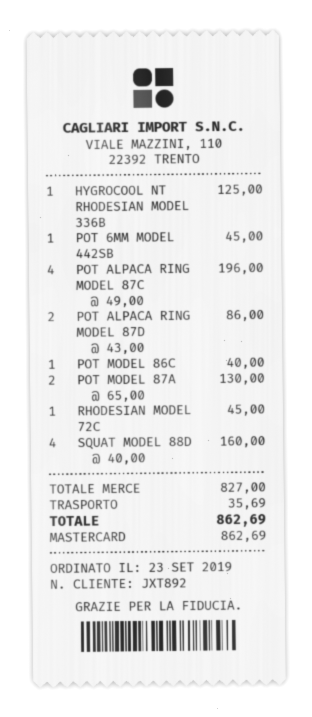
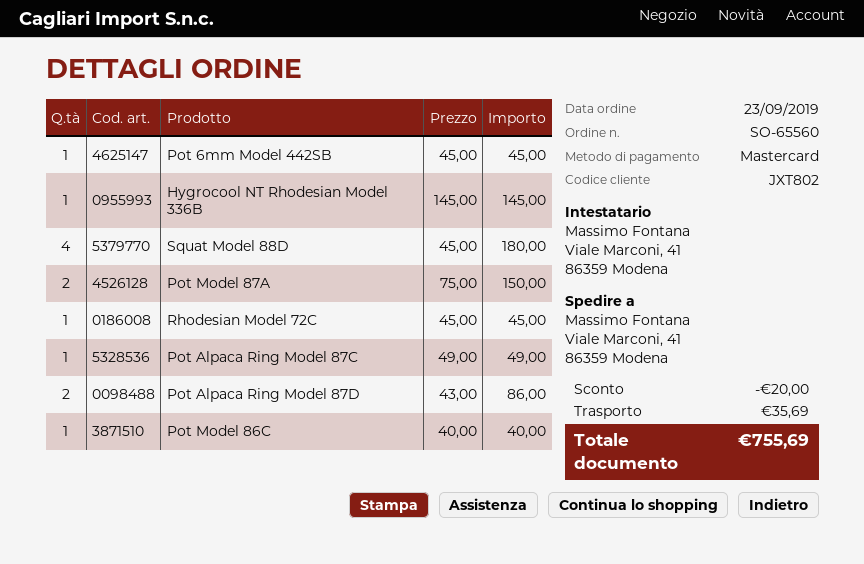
customer number: JXT892 -> JXT802
HYGROCOOL NT RHODESIAN MODEL 336B: 1 x 125.00 = 125.00 -> 1 x 145.00 = 145.00
POT ALPACA RING MODEL 87C: 4 x 49.00 = 196.00 -> 1 x 49.00 = 49.00
POT MODEL 87A: 2 x 65.00 = 130.00 -> 2 x 75.00 = 150.00
SQUAT MODEL 88D: 4 x 40.00 = 160.00 -> 4 x 45.00 = 180.00
discount: none -> 20.00
total: 862.69 -> 755.69

